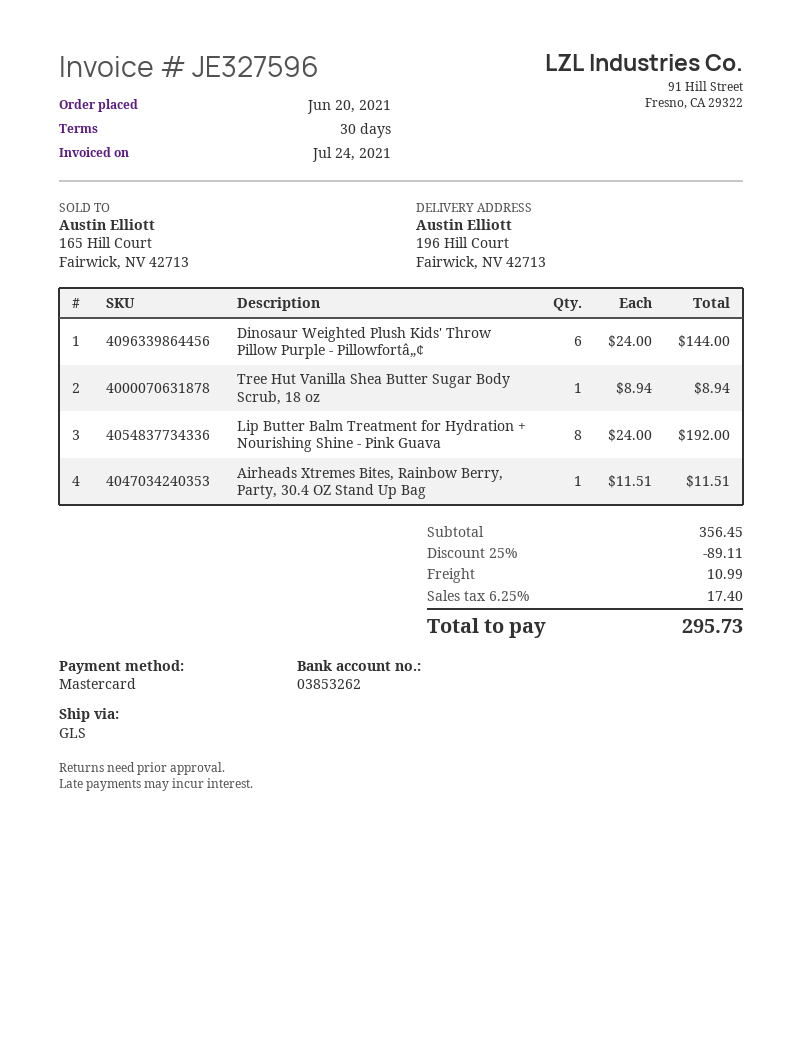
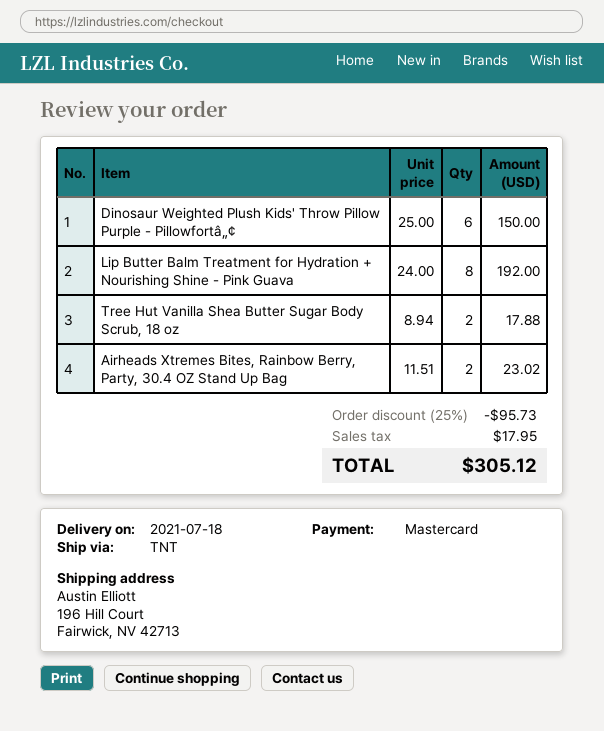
shipping method: GLS -> TNT
Dinosaur Weighted Plush Kids' Throw Pillow Purple - Pillowfortâ„¢: 6 x 24.00 = 144.00 -> 6 x 25.00 = 150.00
Tree Hut Vanilla Shea Butter Sugar Body Scrub, 18 oz: 1 x 8.94 = 8.94 -> 2 x 8.94 = 17.88
Airheads Xtremes Bites, Rainbow Berry, Party, 30.4 OZ Stand Up Bag: 1 x 11.51 = 11.51 -> 2 x 11.51 = 23.02
discount: 25% = 89.11 -> 25% = 95.73
shipping: 10.99 -> none
tax: 17.40 -> 17.95
total: 295.73 -> 305.12

